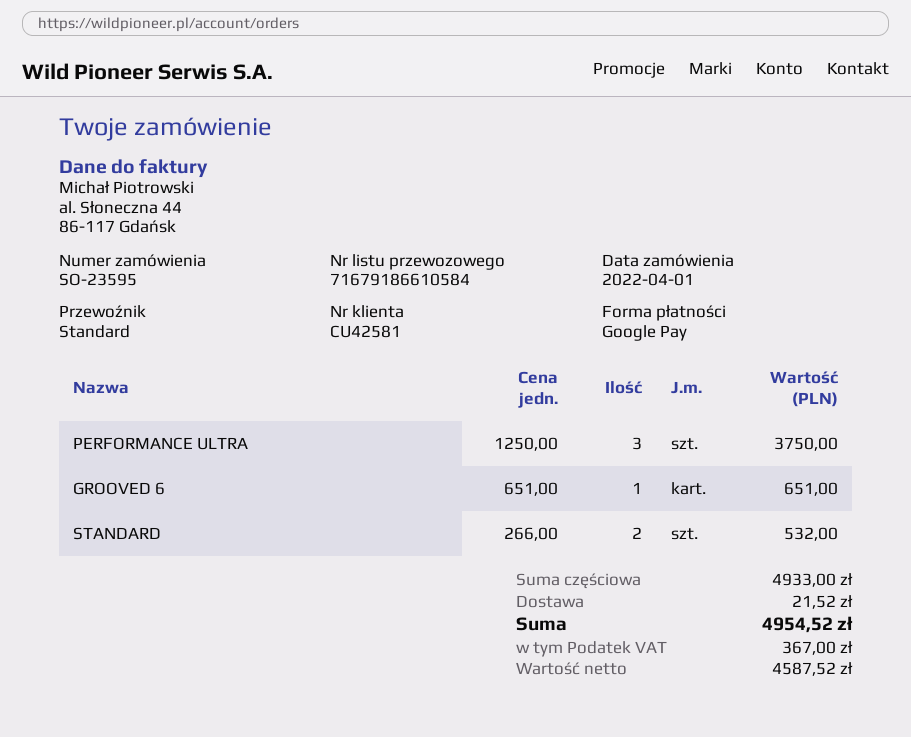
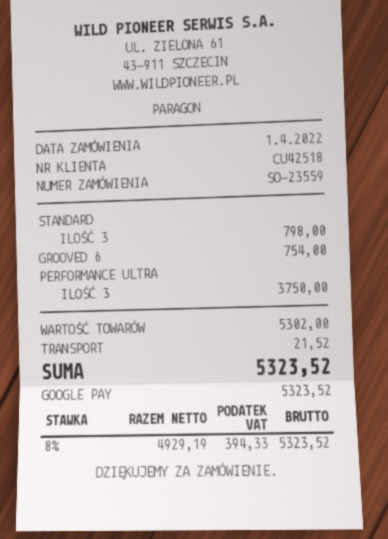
order number: SO-23595 -> SO-23559
customer number: CU42581 -> CU42518
GROOVED 6: 1 for 651.00 -> 1 for 754.00
STANDARD: 2 for 532.00 -> 3 for 798.00
subtotal: 4933.00 -> 5302.00
net: 4587.52 -> 4929.19
tax: 367.00 -> 394.33
total: 4954.52 -> 5323.52

